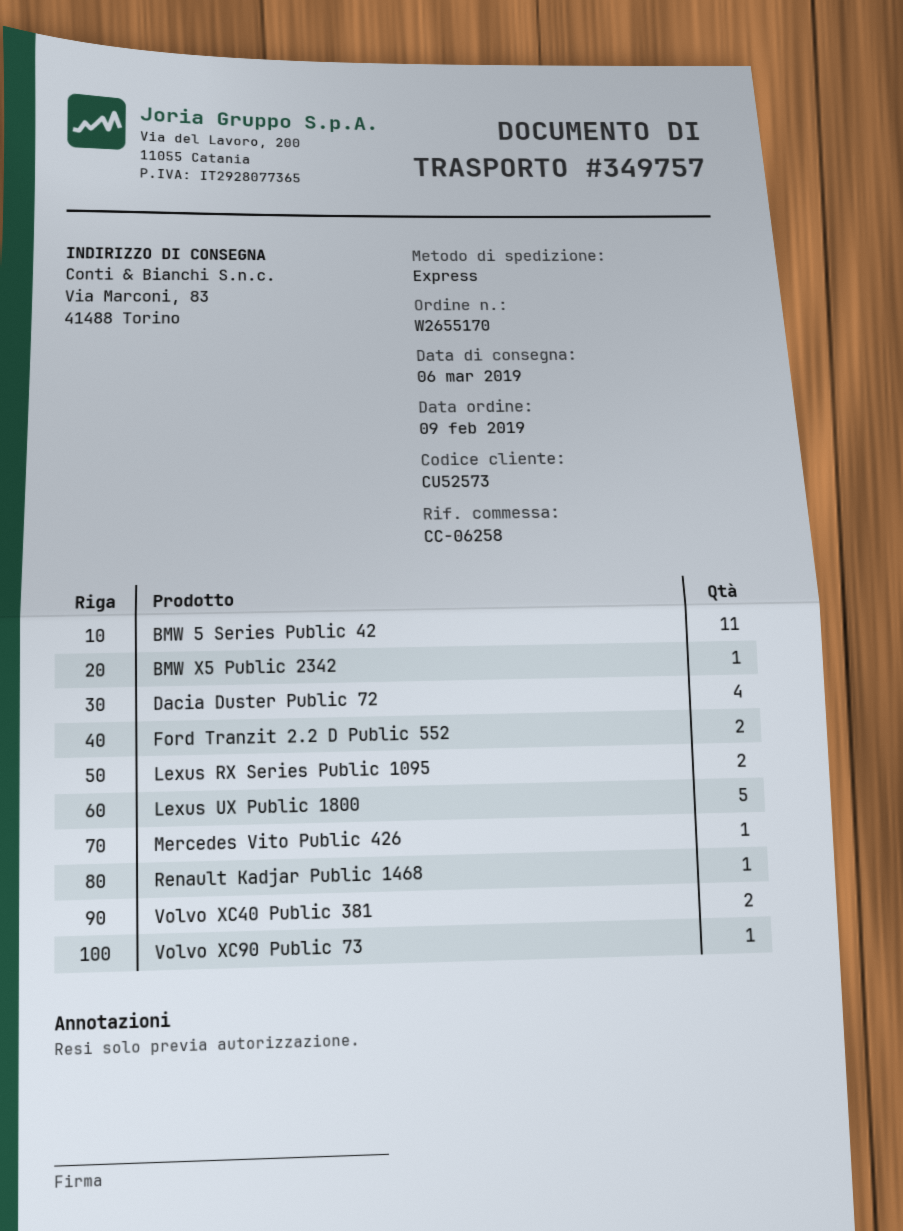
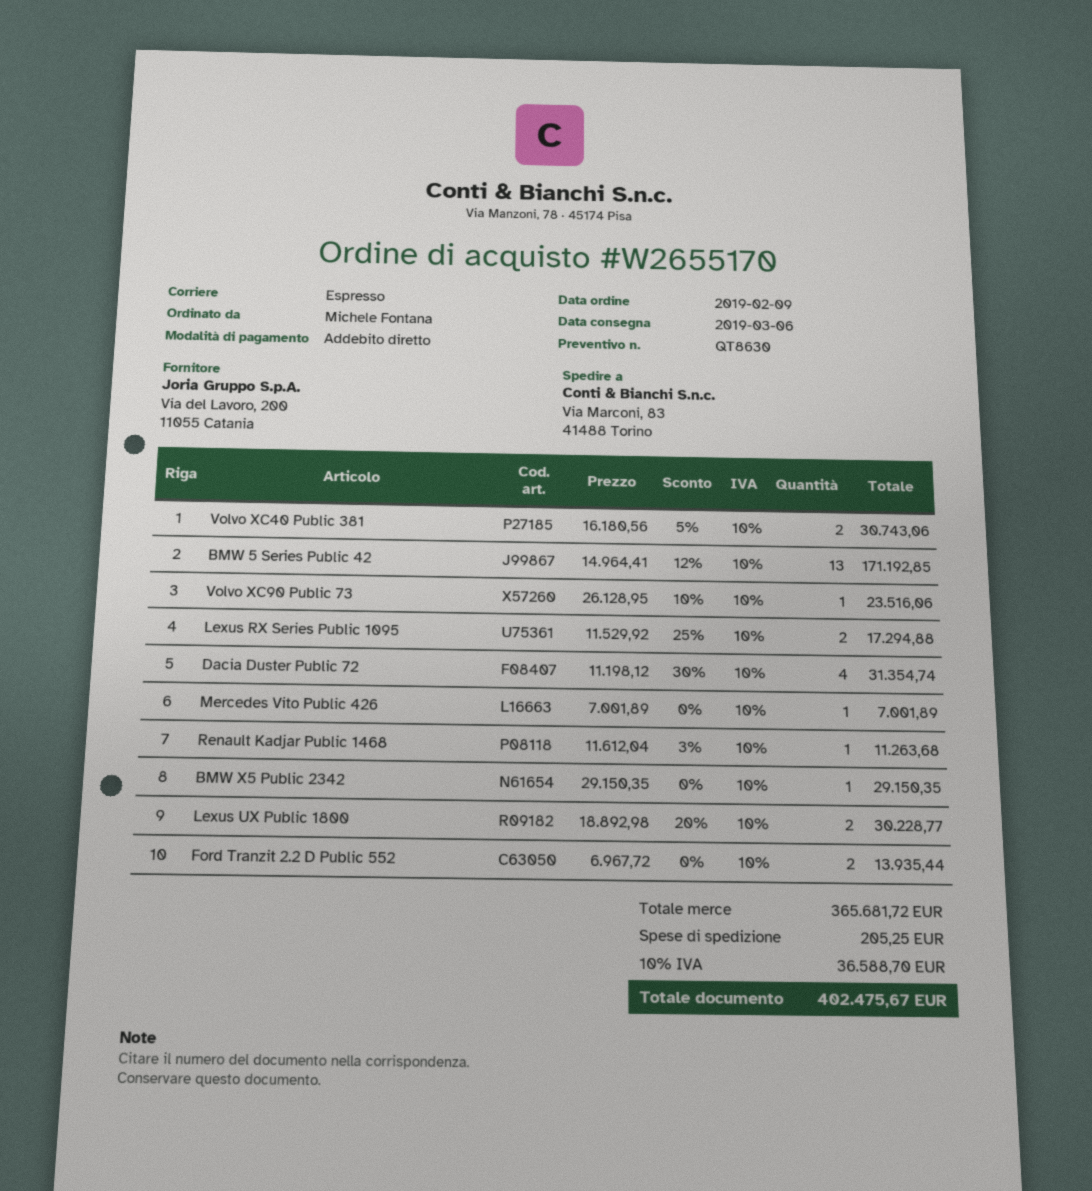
BMW 5 Series Public 42: 11 -> 13
Lexus UX Public 1800: 5 -> 2

